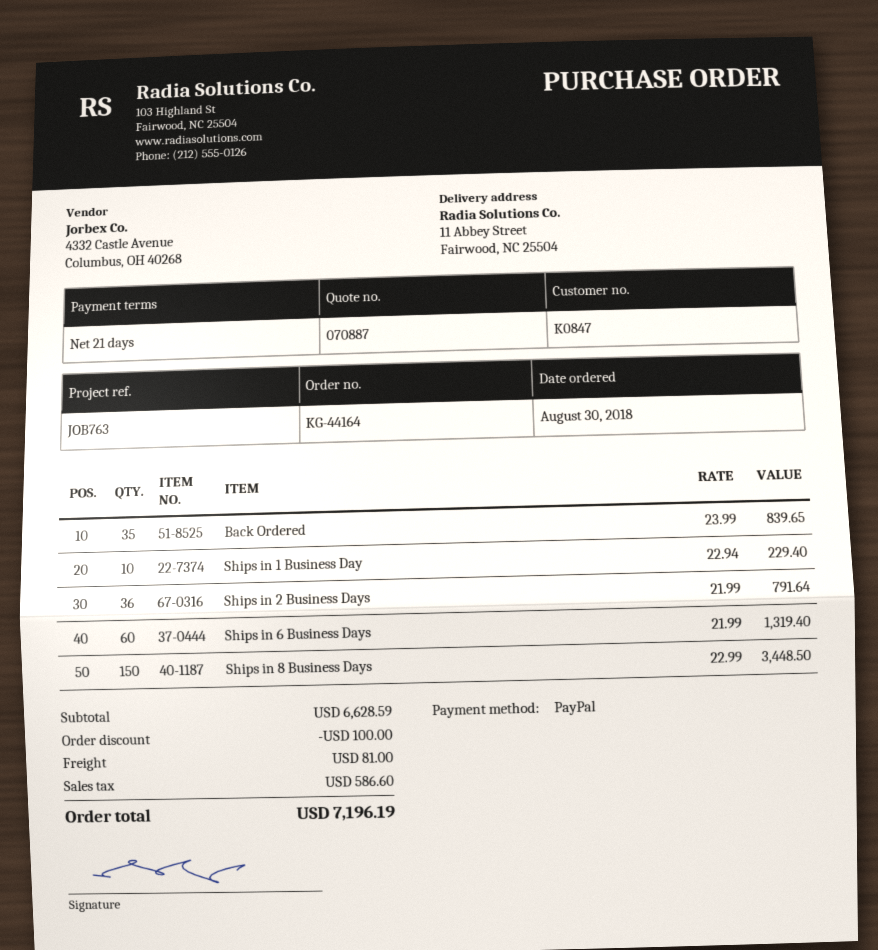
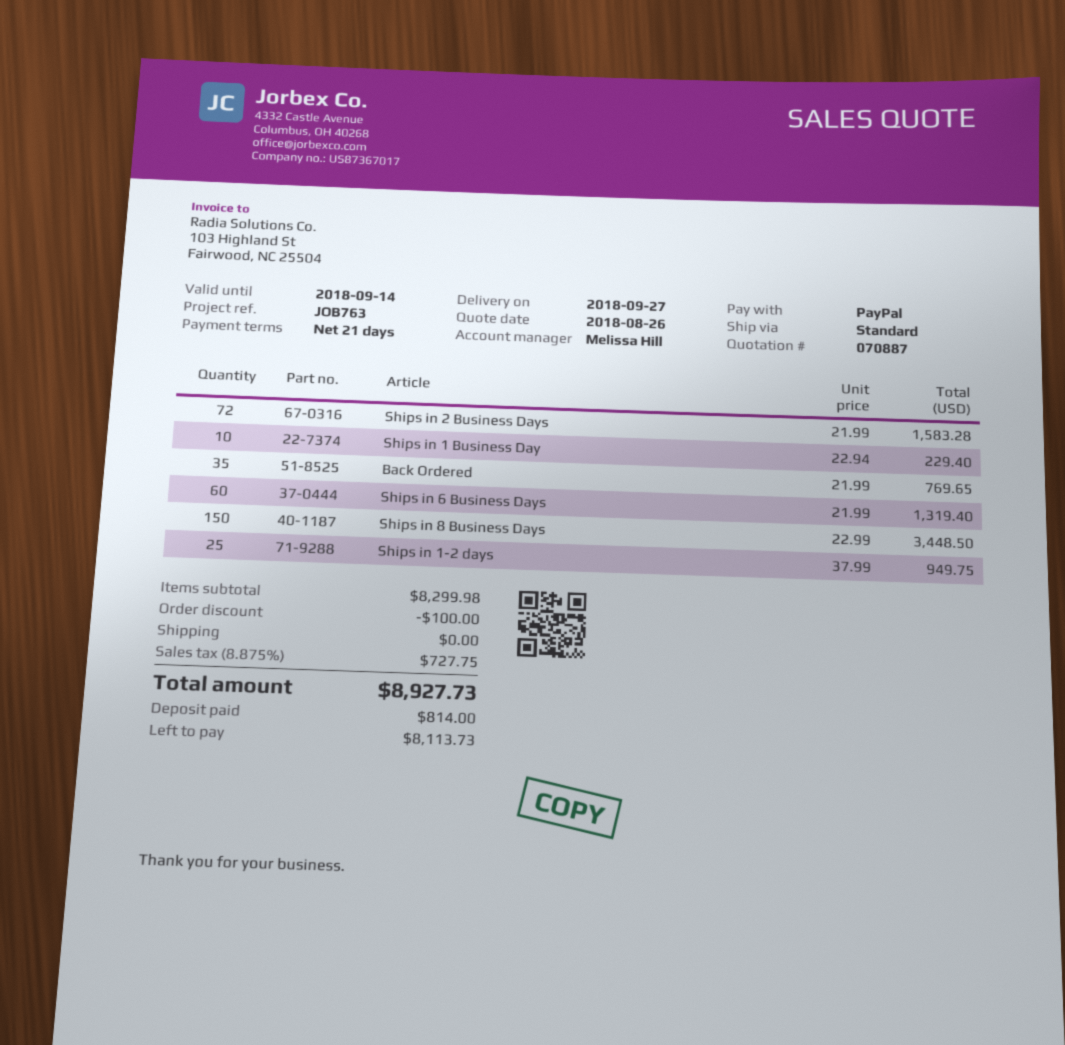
Back Ordered: 35 x 23.99 = 839.65 -> 35 x 21.99 = 769.65
Ships in 2 Business Days: 36 x 21.99 = 791.64 -> 72 x 21.99 = 1583.28
Ships in 1-2 days: none -> 25 x 37.99 = 949.75
subtotal: 6628.59 -> 8299.98
shipping: 81.00 -> 0.00
tax: 586.60 -> 727.75
total: 7196.19 -> 8927.73

